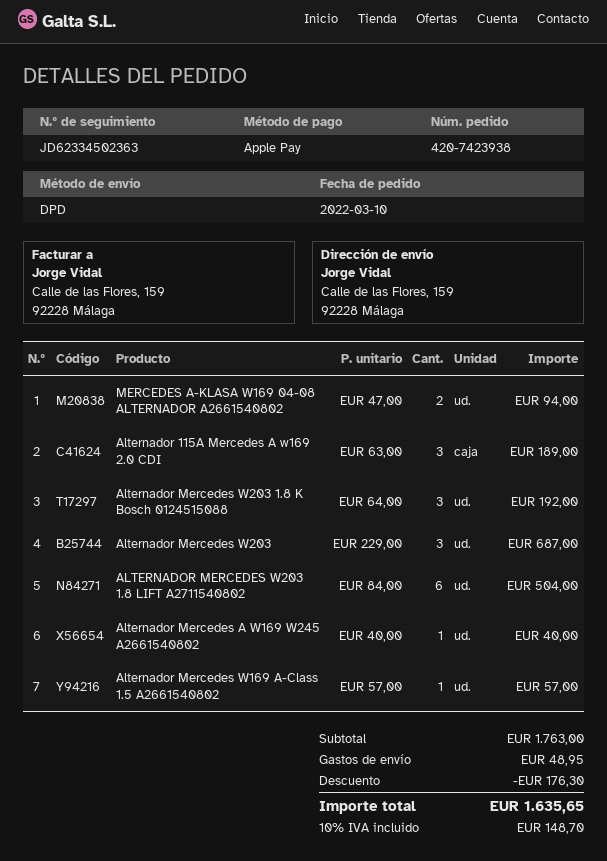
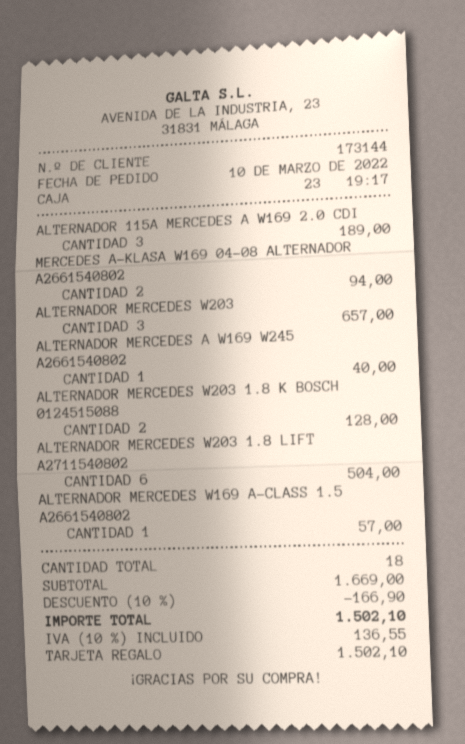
payment method: Apple Pay -> gift card
Alternador Mercedes W203 1.8 K Bosch 0124515088: 3 for 192.00 -> 2 for 128.00
Alternador Mercedes W203: 3 for 687.00 -> 3 for 657.00
subtotal: 1763.00 -> 1669.00
discount: 176.30 -> 166.90
shipping: 48.95 -> none
tax: 10% = 148.70 -> 10% = 136.55
total: 1635.65 -> 1502.10

